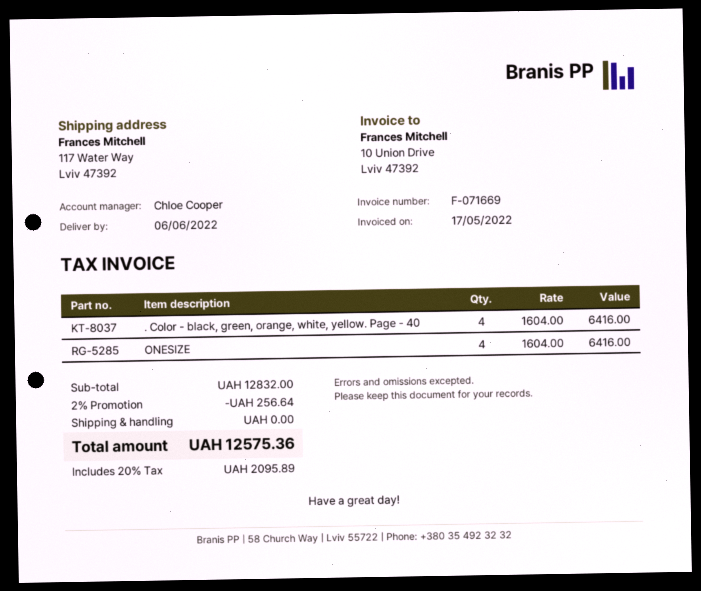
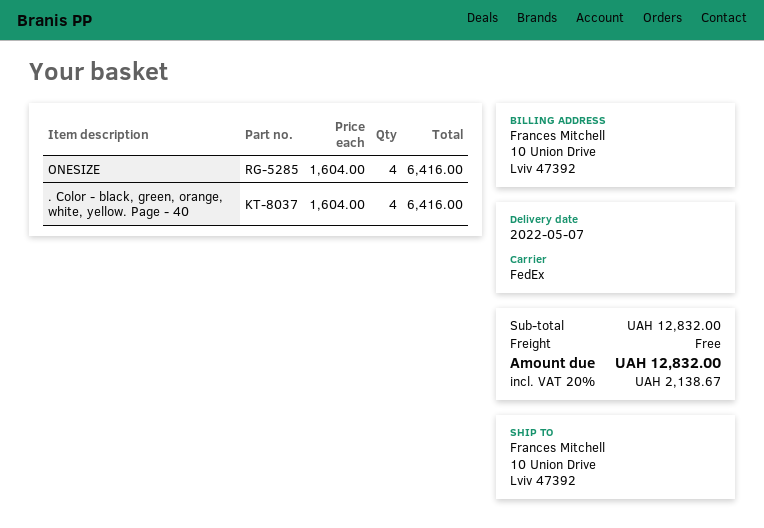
delivery date: 2022-06-06 -> 2022-05-07
ship to: 117 Water Way, Lviv 47392 -> 10 Union Drive, Lviv 47392
discount: 2% = 256.64 -> none
tax: 20% = 2095.89 -> 20% = 2138.67
total: 12575.36 -> 12832.00

